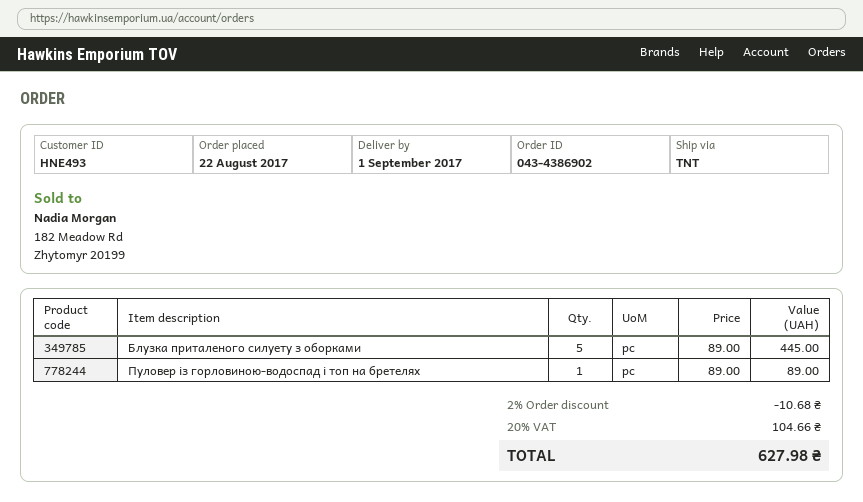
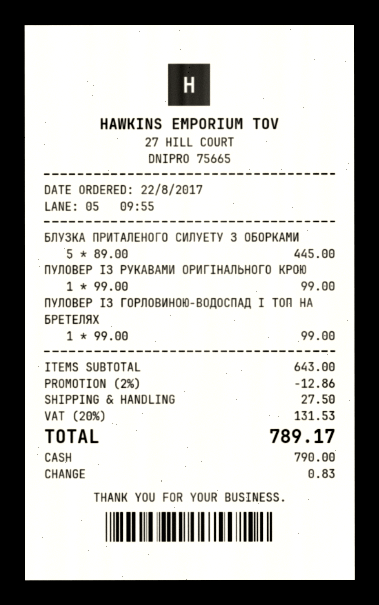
Пуловер із горловиною-водоспад і топ на бретелях: 1 x 89.00 = 89.00 -> 1 x 99.00 = 99.00
ПУЛОВЕР ІЗ РУКАВАМИ ОРИГІНАЛЬНОГО КРОЮ: none -> 1 x 99.00 = 99.00
discount: 2% = 10.68 -> 2% = 12.86
shipping: none -> 27.50
tax: 20% = 104.66 -> 20% = 131.53
total: 627.98 -> 789.17

